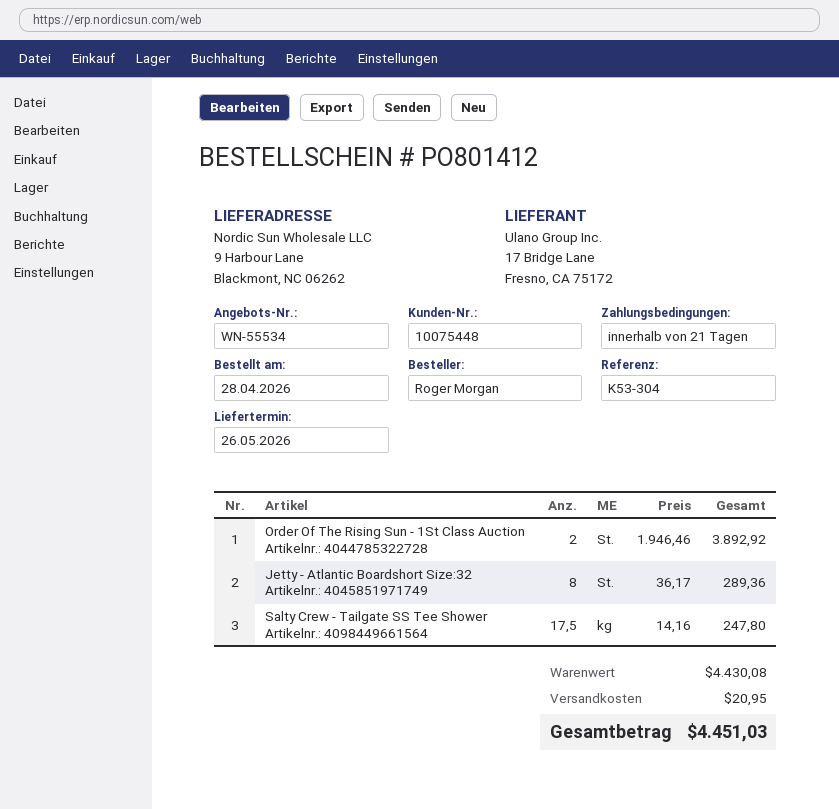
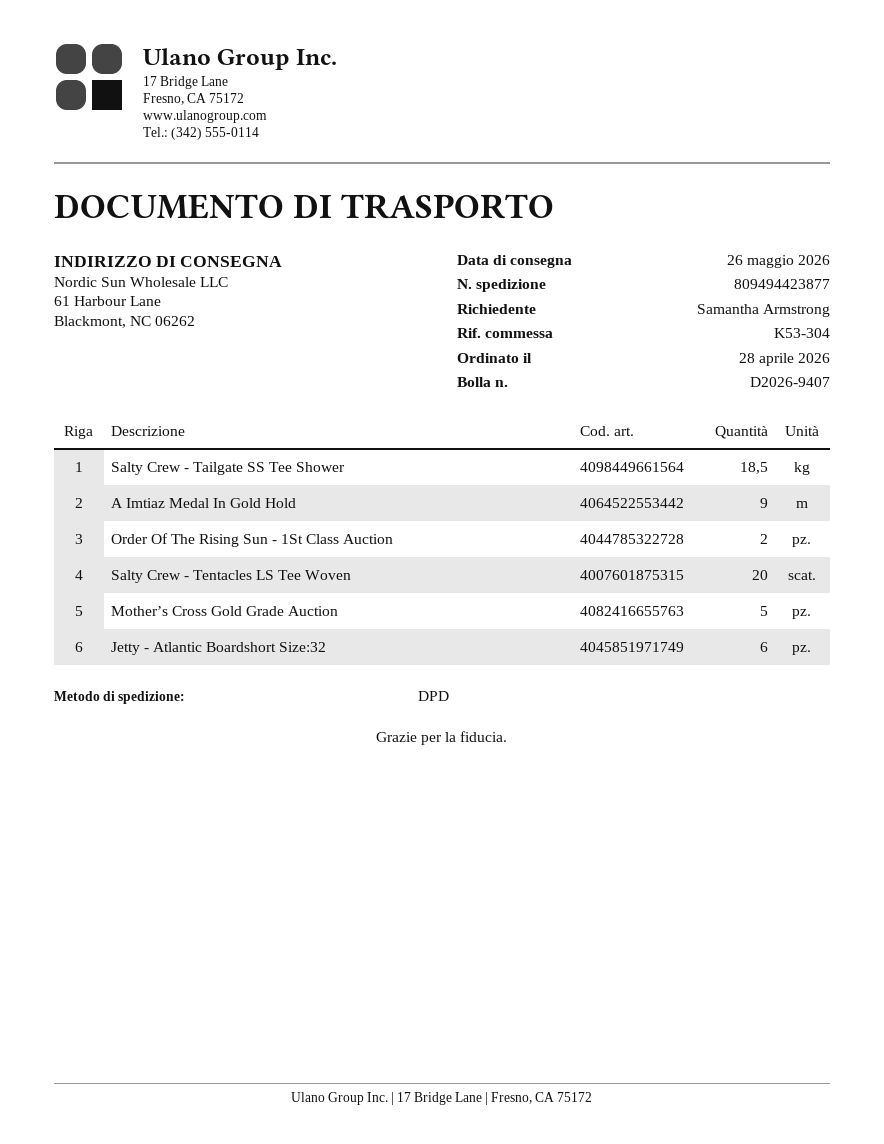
ordered by: Roger Morgan -> Samantha Armstrong
ship to: 9 Harbour Lane, Blackmont, NC 06262 -> 61 Harbour Lane, Blackmont, NC 06262
Jetty - Atlantic Boardshort Size:32: 8 -> 6
Salty Crew - Tailgate SS Tee Shower: 17.5 -> 18.5
A Imtiaz Medal In Gold Hold: none -> 9
Salty Crew - Tentacles LS Tee Woven: none -> 20
Mother’s Cross Gold Grade Auction: none -> 5

